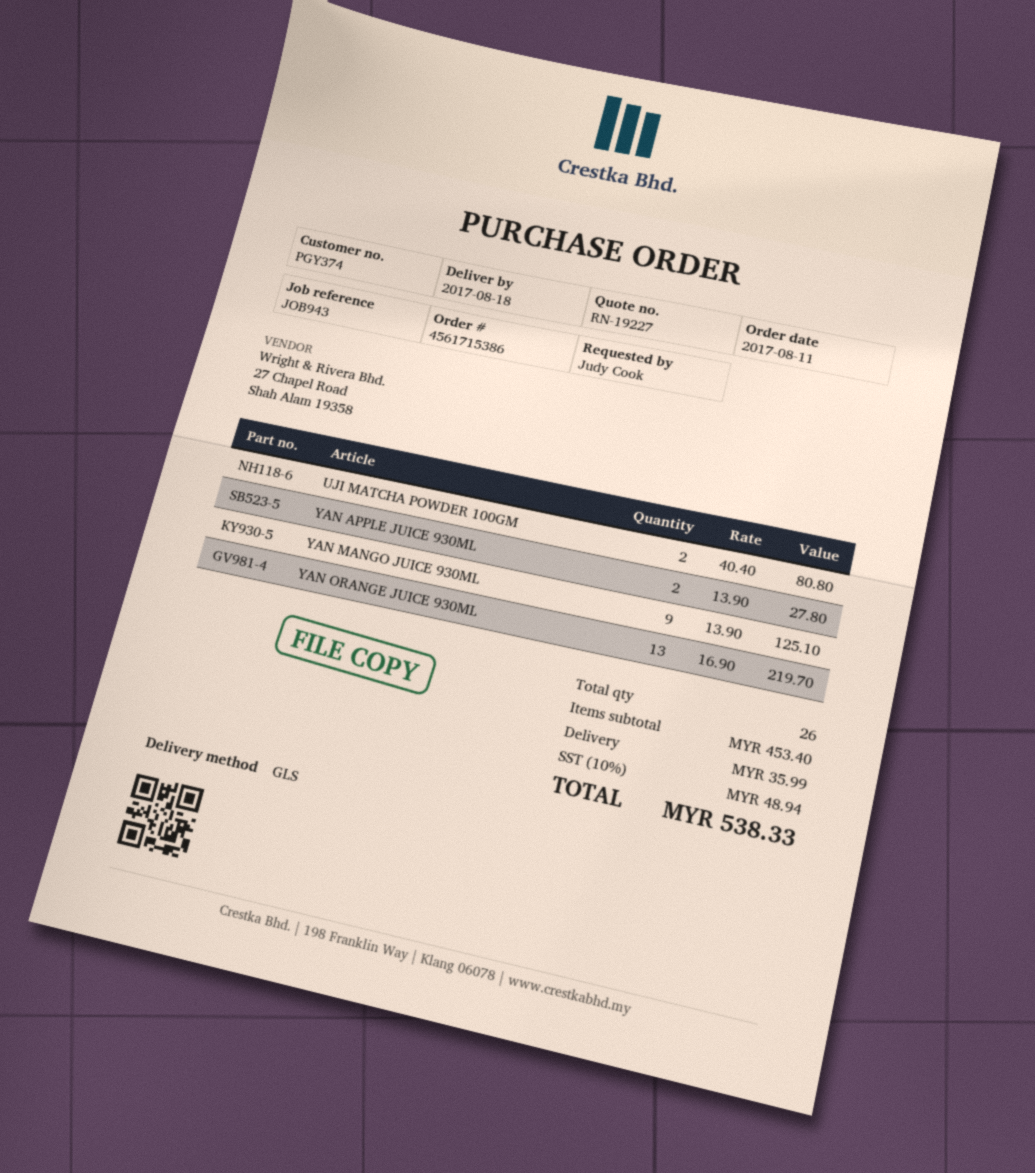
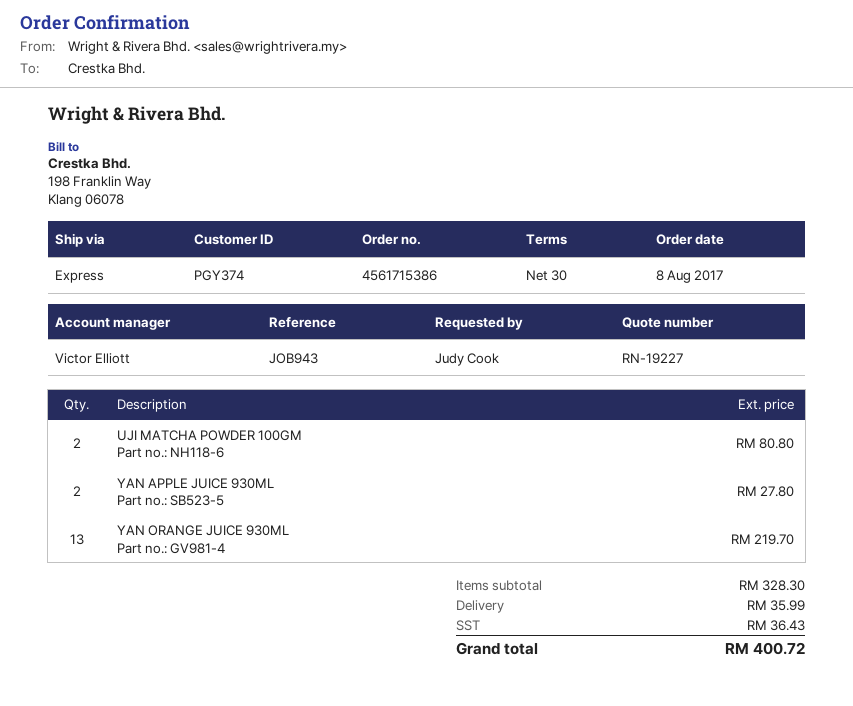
order date: 2017-08-11 -> 2017-08-08
shipping method: GLS -> express
YAN MANGO JUICE 930ML: 9 for 125.10 -> none
subtotal: 453.40 -> 328.30
tax: 48.94 -> 36.43
total: 538.33 -> 400.72

